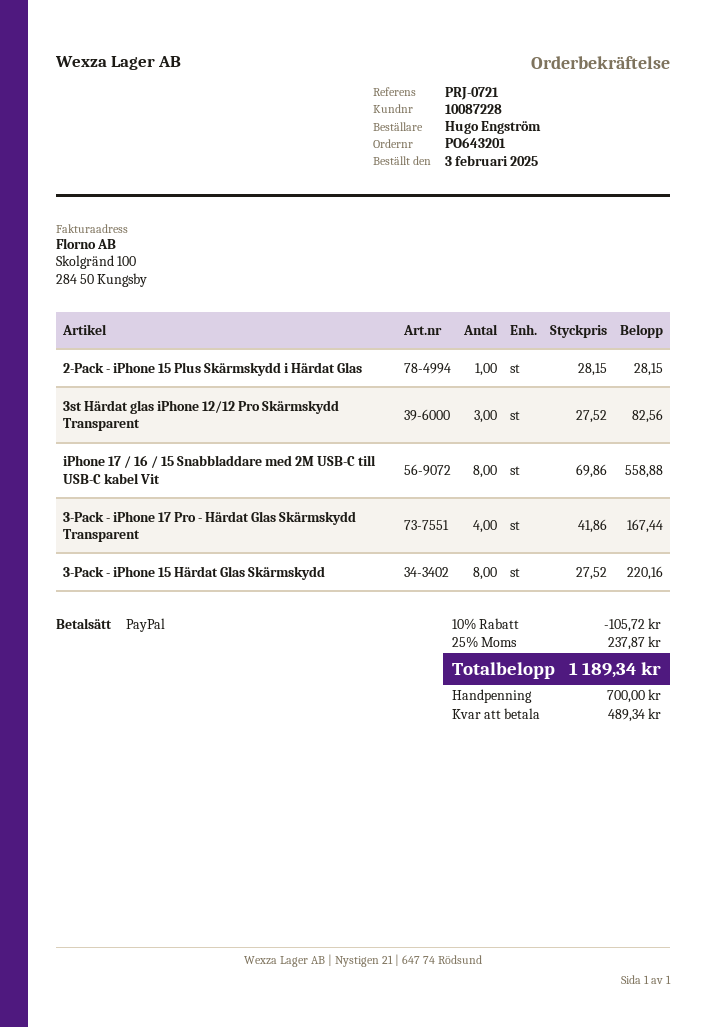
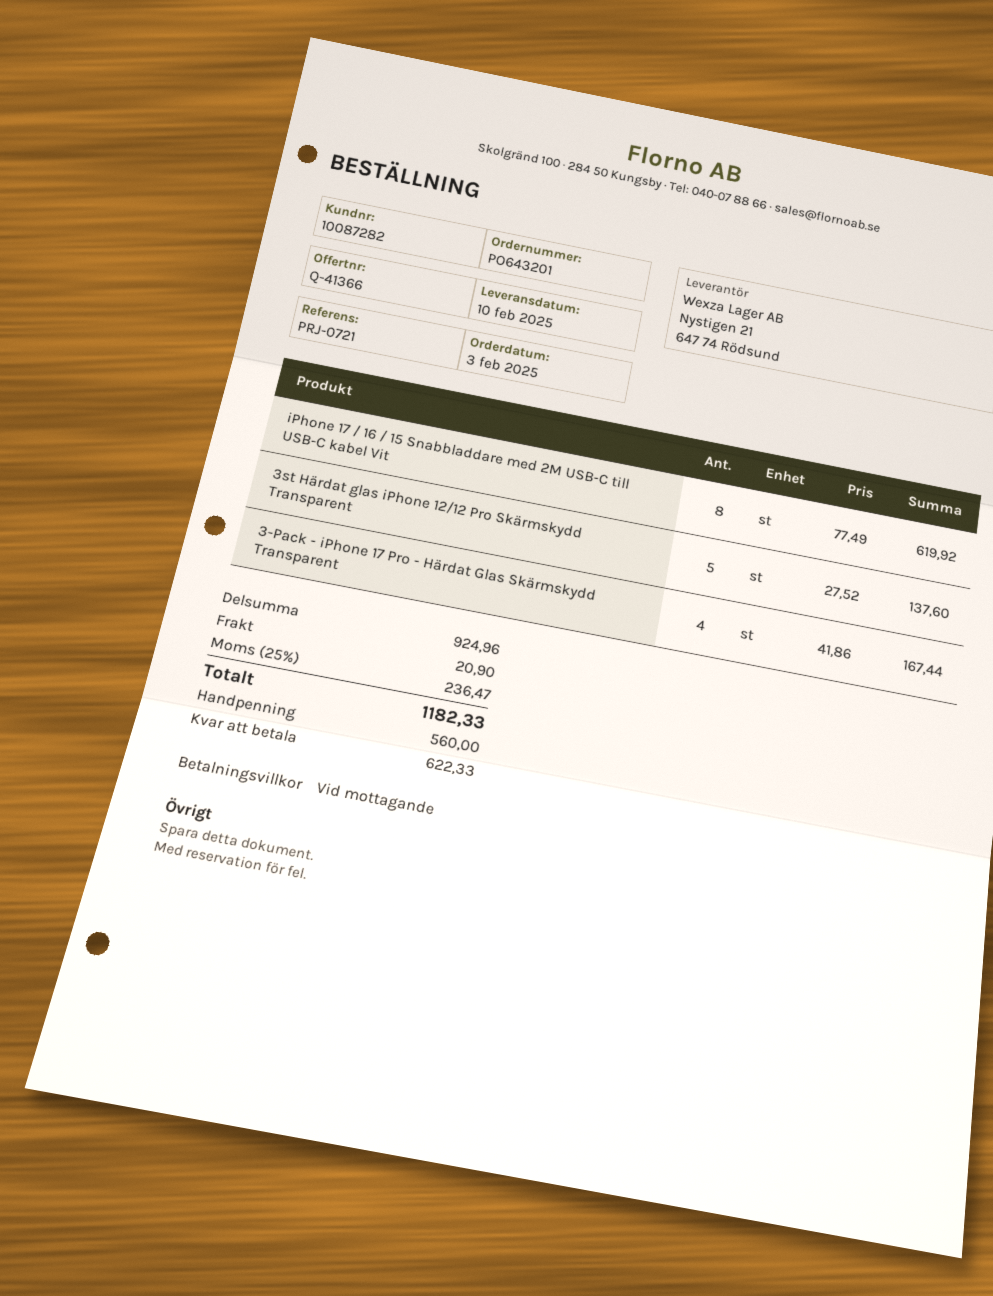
customer number: 10087228 -> 10087282
2-Pack - iPhone 15 Plus Skärmskydd i Härdat Glas: 1 x 28.15 = 28.15 -> none
3st Härdat glas iPhone 12/12 Pro Skärmskydd Transparent: 3 x 27.52 = 82.56 -> 5 x 27.52 = 137.60
iPhone 17 / 16 / 15 Snabbladdare med 2M USB-C till USB-C kabel Vit: 8 x 69.86 = 558.88 -> 8 x 77.49 = 619.92
3-Pack - iPhone 15 Härdat Glas Skärmskydd: 8 x 27.52 = 220.16 -> none
discount: 10% = 105.72 -> none
shipping: none -> 20.90
tax: 25% = 237.87 -> 25% = 236.47
total: 1189.34 -> 1182.33
deposit: 700.00 -> 560.00
balance: 489.34 -> 622.33

